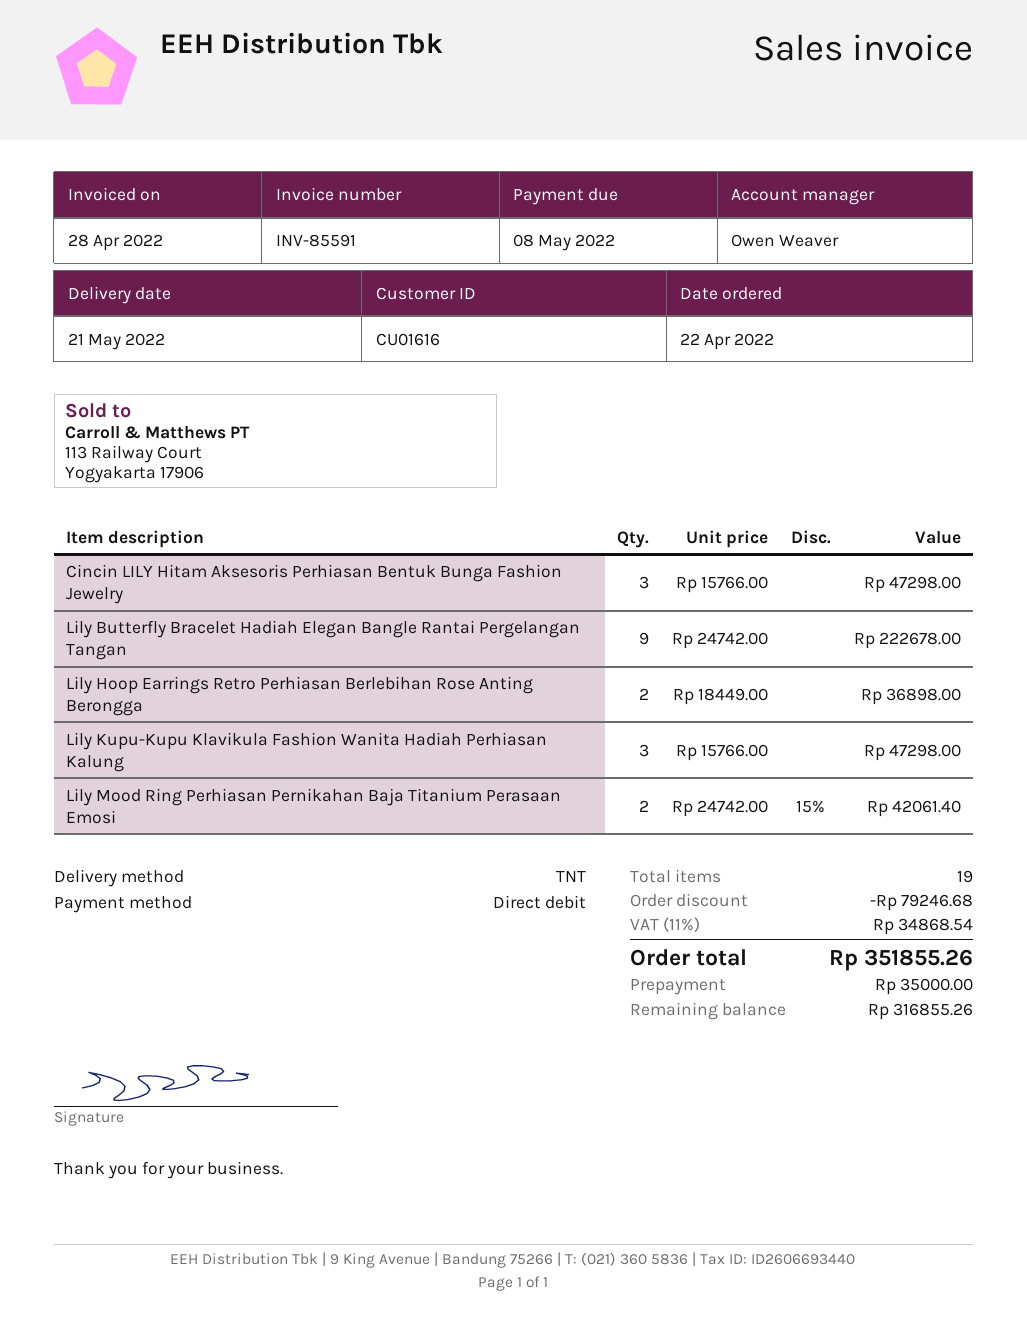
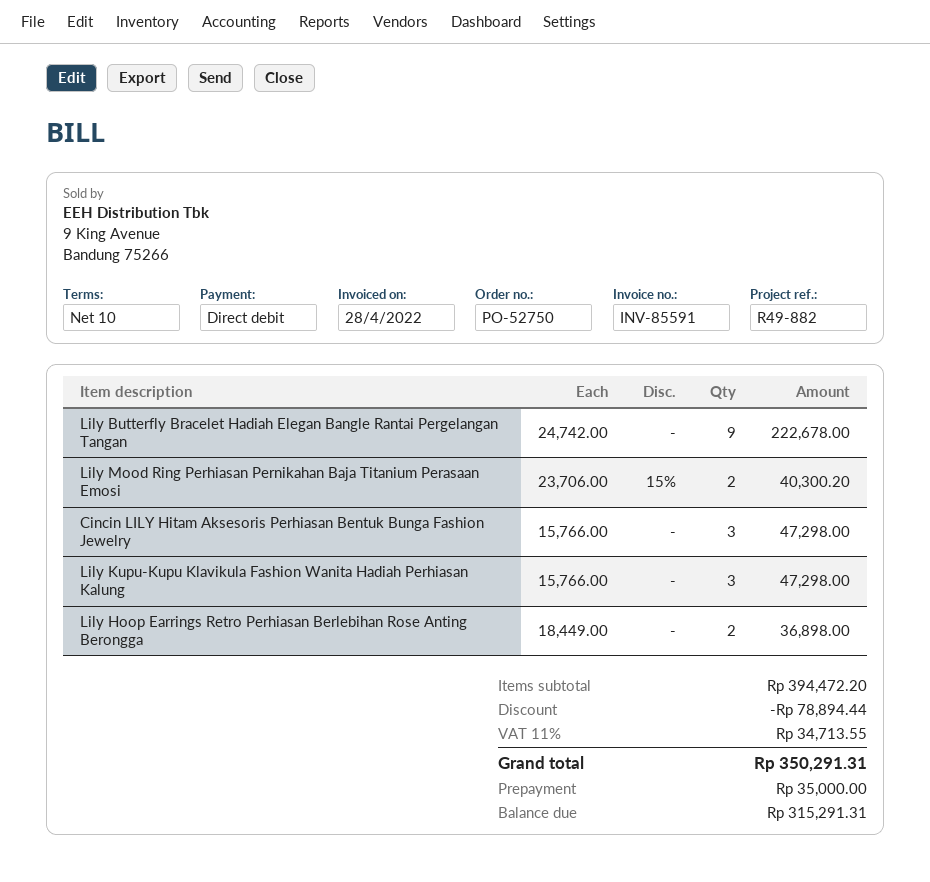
Lily Mood Ring Perhiasan Pernikahan Baja Titanium Perasaan Emosi: 2 x 24742.00 - 15% = 42061.40 -> 2 x 23706.00 - 15% = 40300.20
discount: 79246.68 -> 78894.44
tax: 11% = 34868.54 -> 11% = 34713.55
total: 351855.26 -> 350291.31
balance: 316855.26 -> 315291.31

